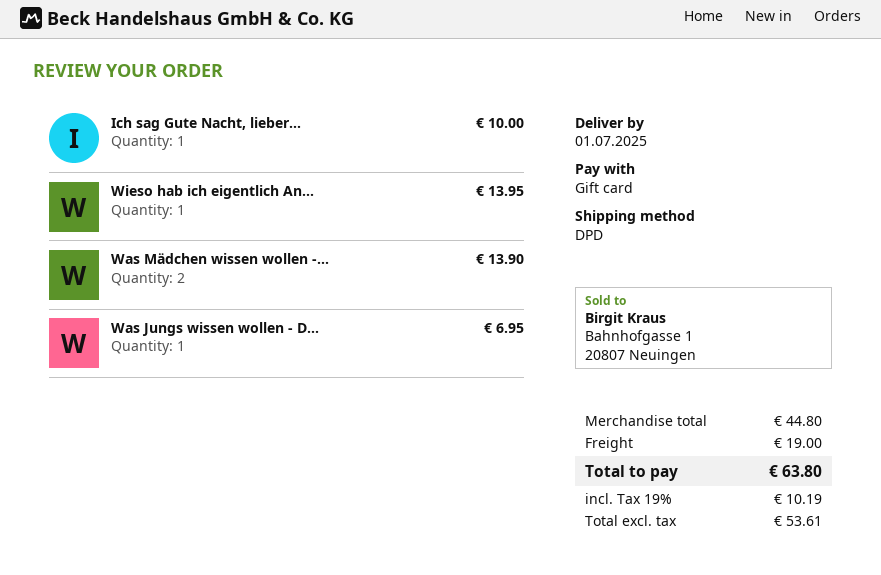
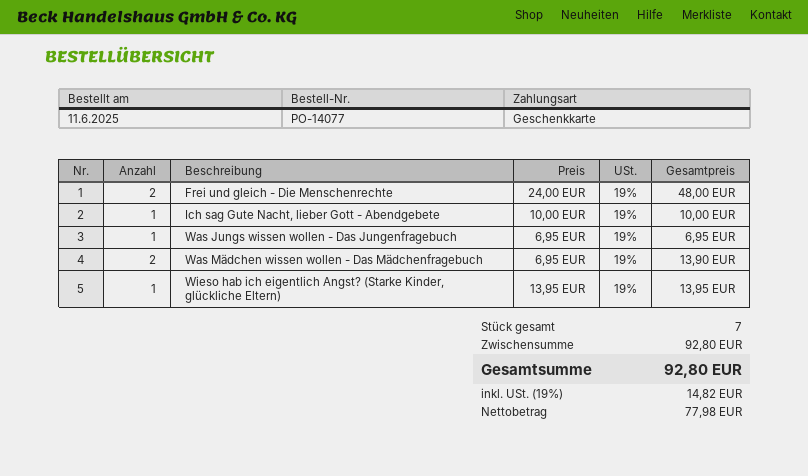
Frei und gleich - Die Menschenrechte: none -> 2 for 48.00
subtotal: 44.80 -> 92.80
shipping: 19.00 -> none
net: 53.61 -> 77.98
tax: 19% = 10.19 -> 19% = 14.82
total: 63.80 -> 92.80

